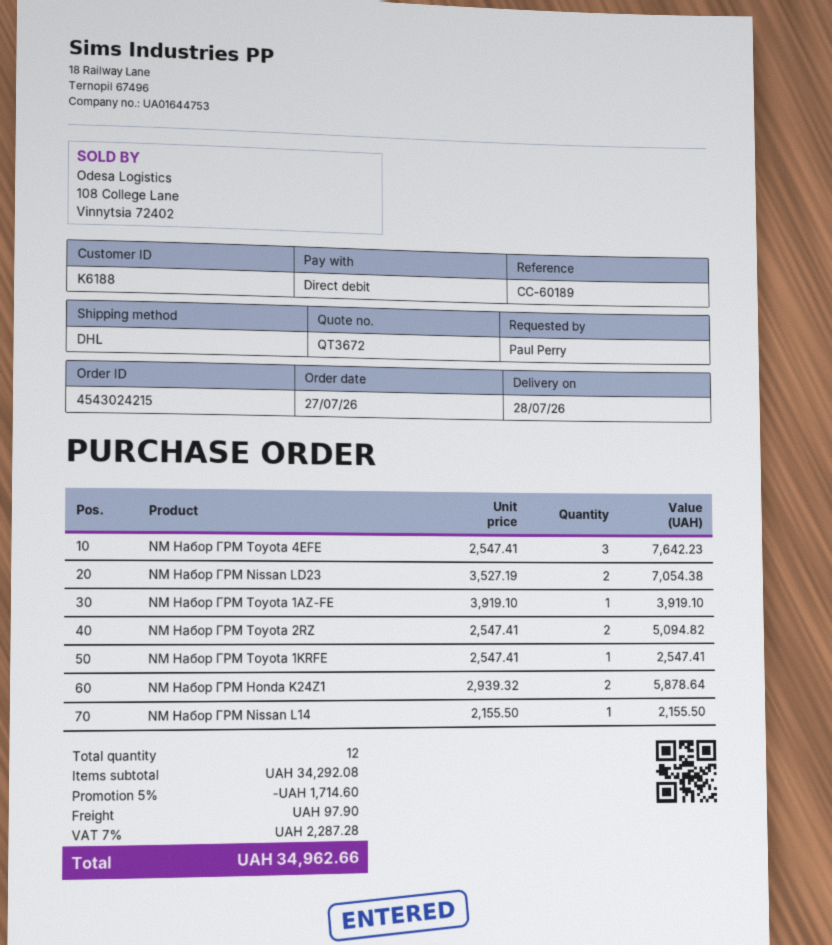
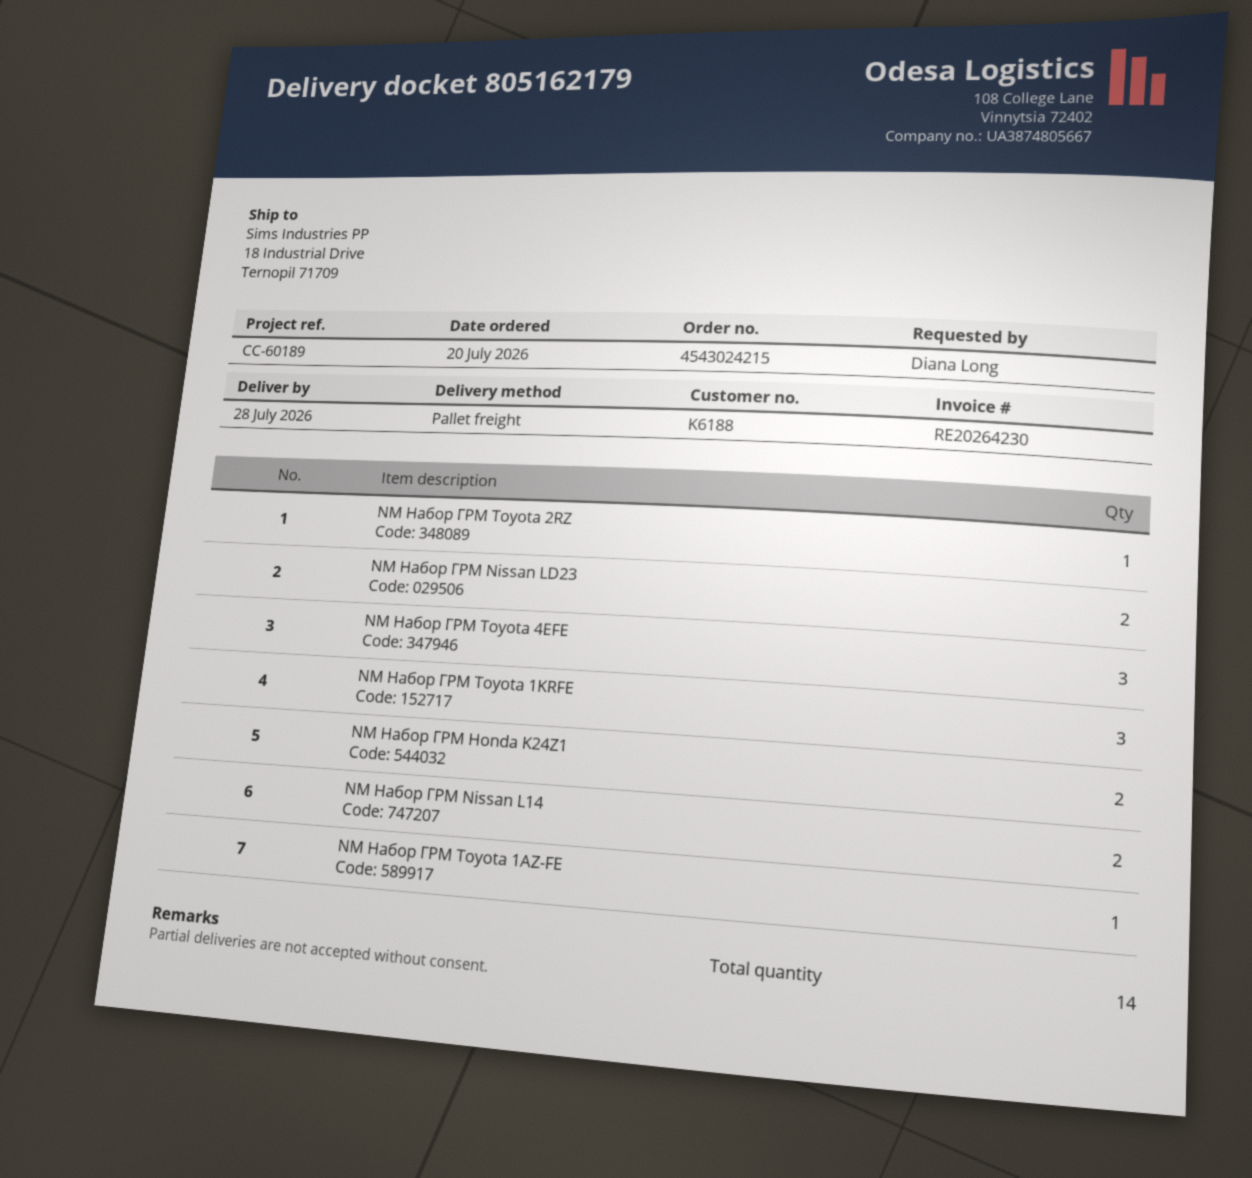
order date: 2026-07-27 -> 2026-07-20
ordered by: Paul Perry -> Diana Long
shipping method: DHL -> pallet freight
NM Набор ГРМ Toyota 2RZ: 2 -> 1
NM Набор ГРМ Toyota 1KRFE: 1 -> 3
NM Набор ГРМ Nissan L14: 1 -> 2
total quantity: 12 -> 14

